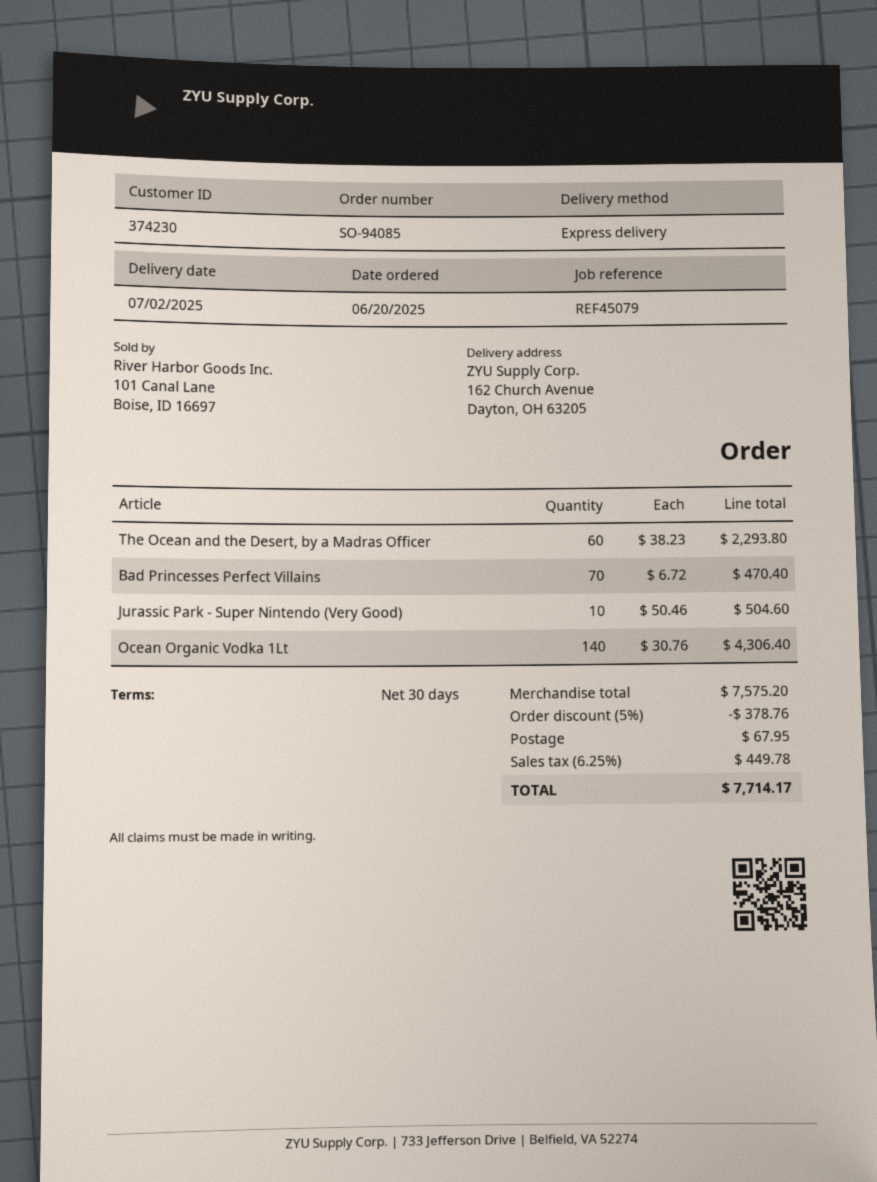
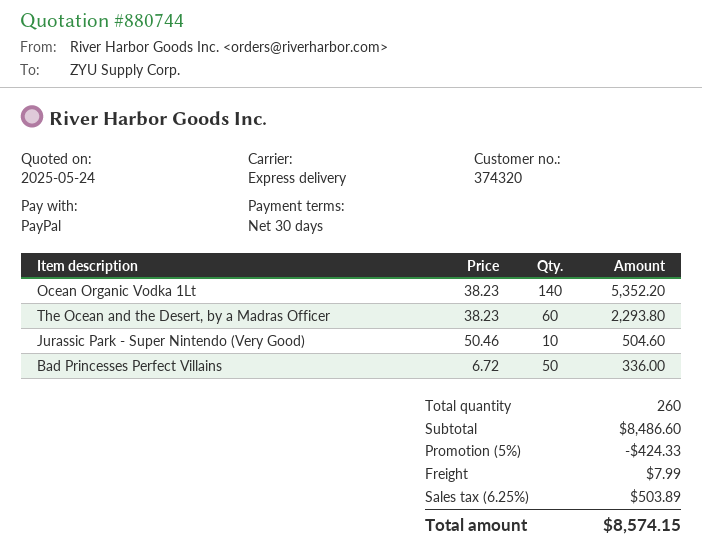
customer number: 374230 -> 374320
Bad Princesses Perfect Villains: 70 x 6.72 = 470.40 -> 50 x 6.72 = 336.00
Ocean Organic Vodka 1Lt: 140 x 30.76 = 4306.40 -> 140 x 38.23 = 5352.20
subtotal: 7575.20 -> 8486.60
discount: 5% = 378.76 -> 5% = 424.33
shipping: 67.95 -> 7.99
tax: 6.25% = 449.78 -> 6.25% = 503.89
total: 7714.17 -> 8574.15

